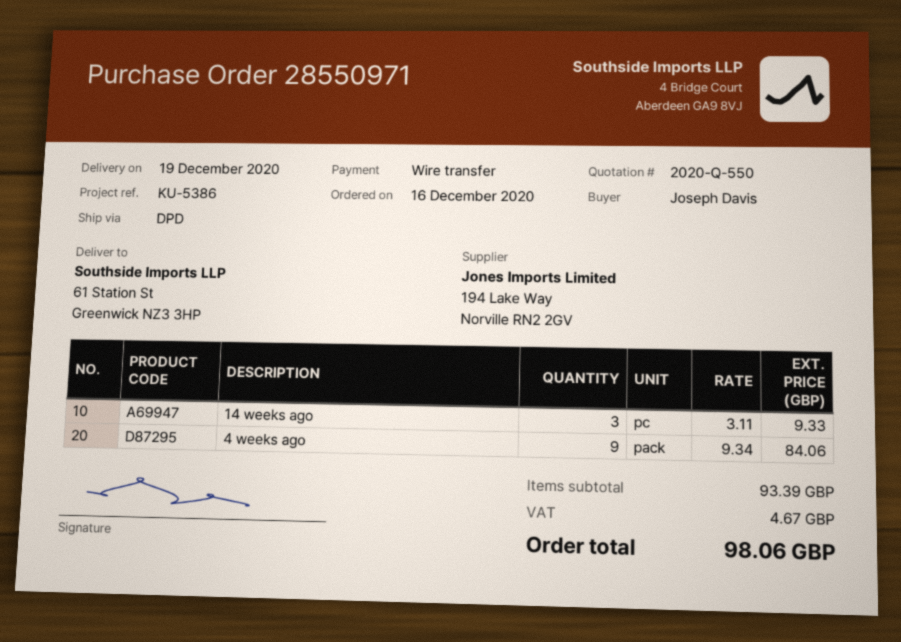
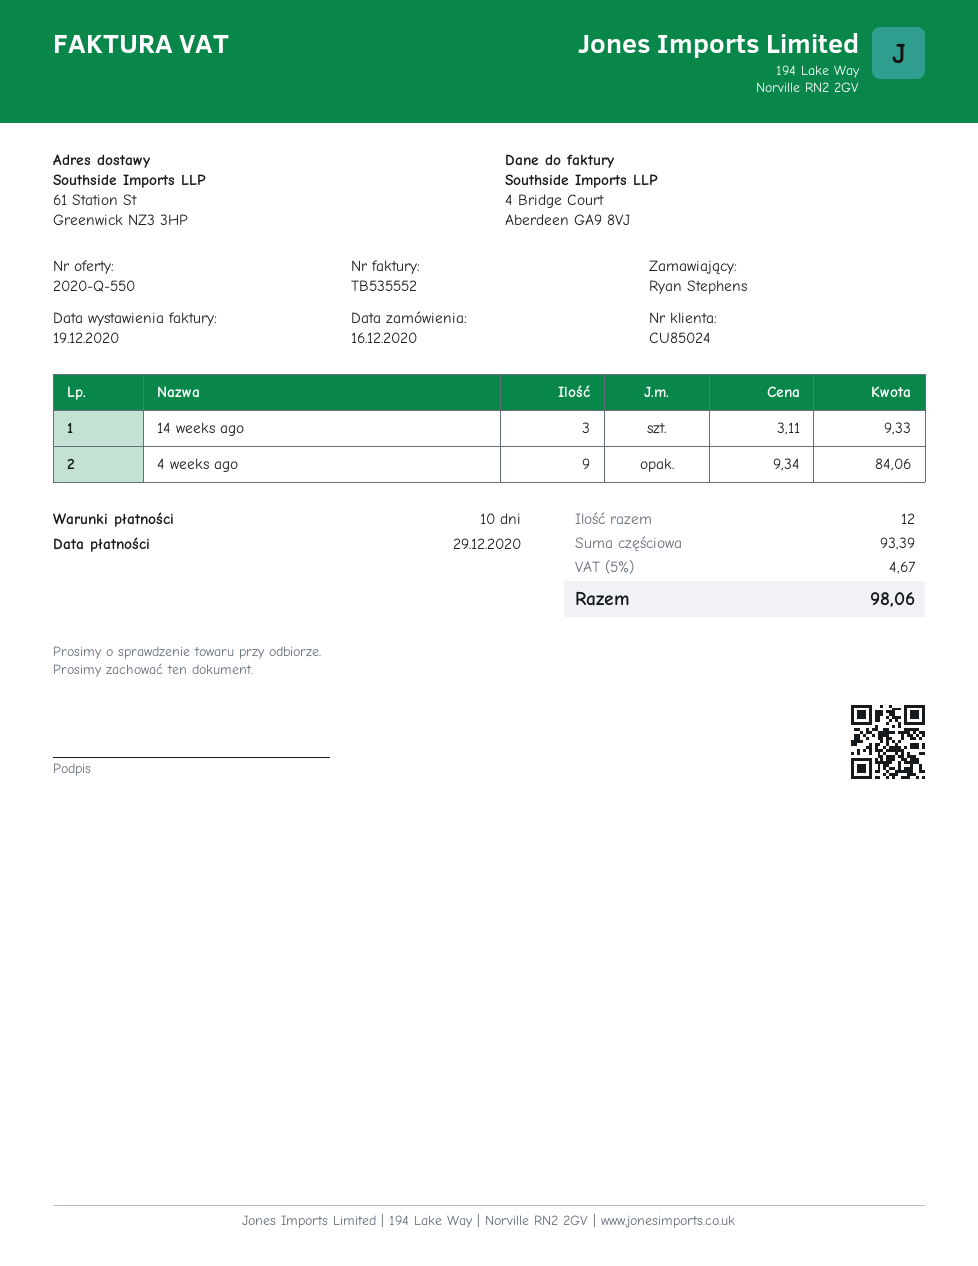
ordered by: Joseph Davis -> Ryan Stephens

